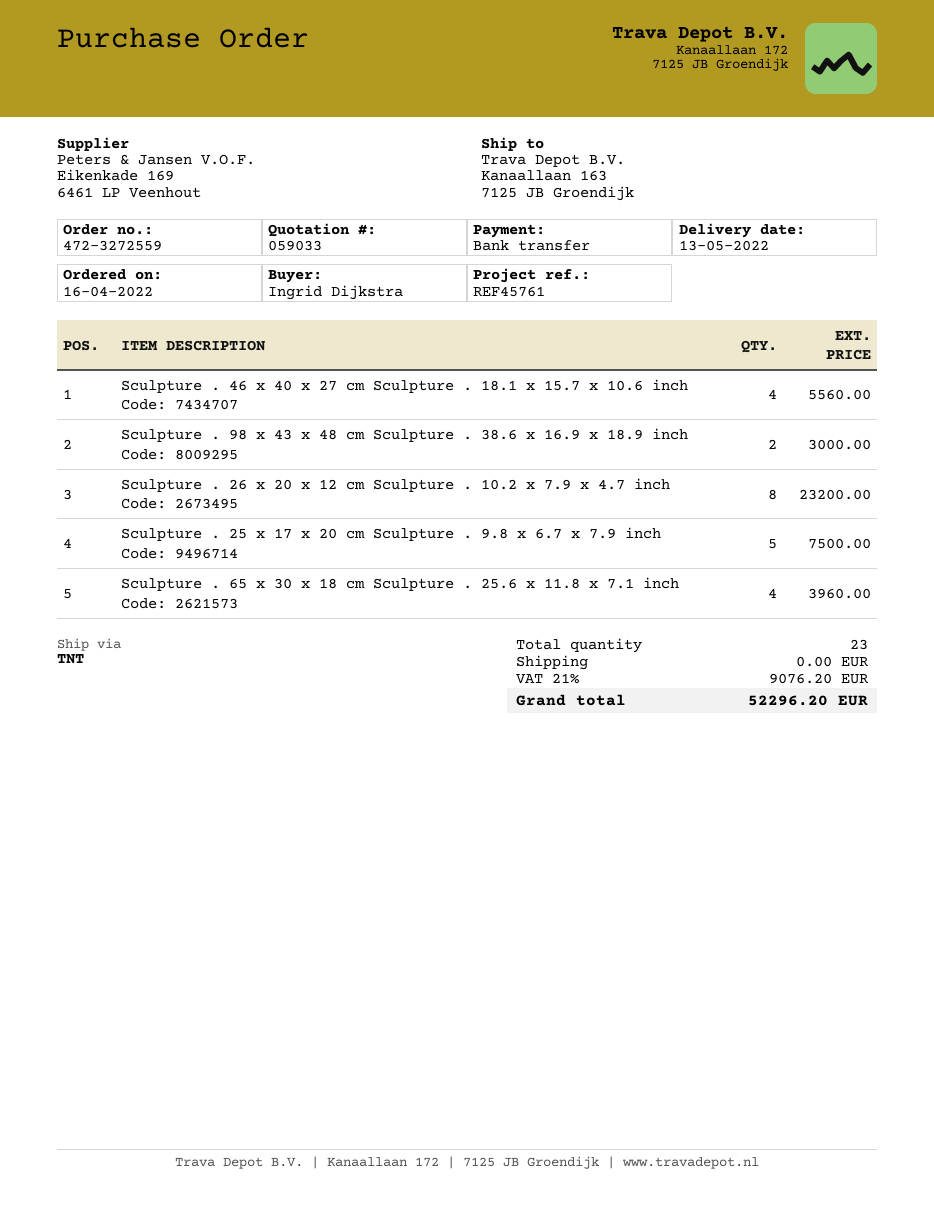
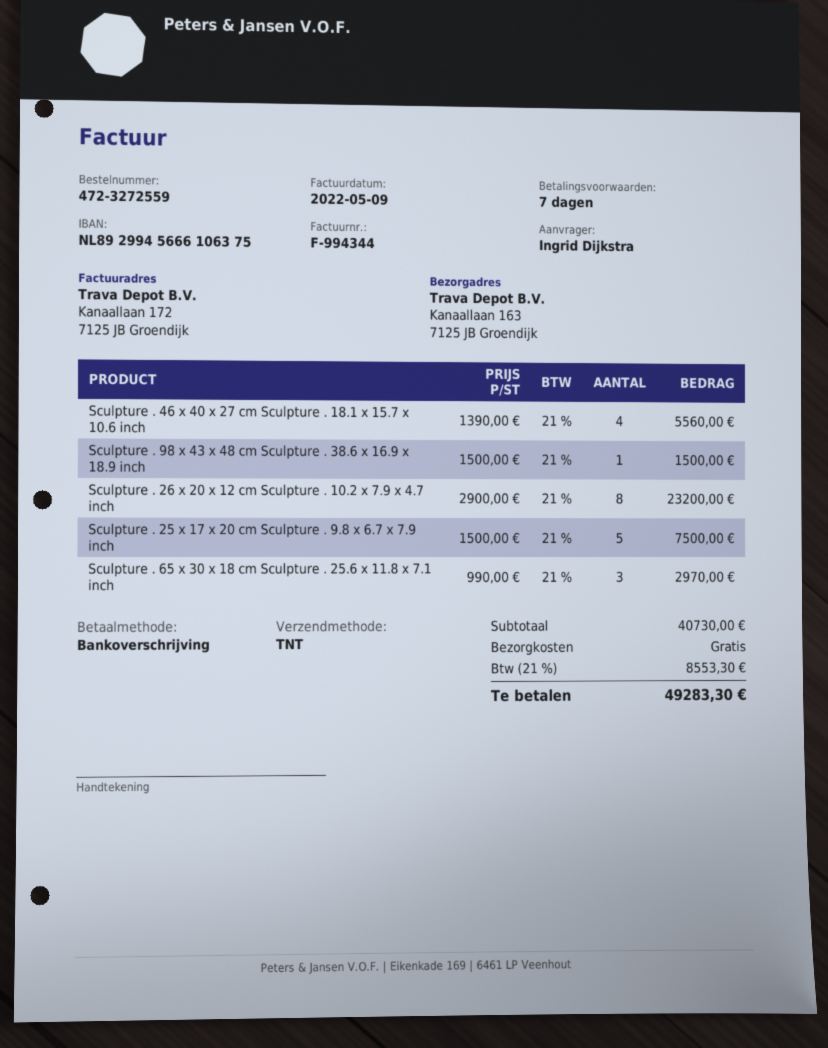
Sculpture . 98 x 43 x 48 cm Sculpture . 38.6 x 16.9 x 18.9 inch: 2 for 3000.00 -> 1 for 1500.00
Sculpture . 65 x 30 x 18 cm Sculpture . 25.6 x 11.8 x 7.1 inch: 4 for 3960.00 -> 3 for 2970.00
tax: 21% = 9076.20 -> 21% = 8553.30
total: 52296.20 -> 49283.30

